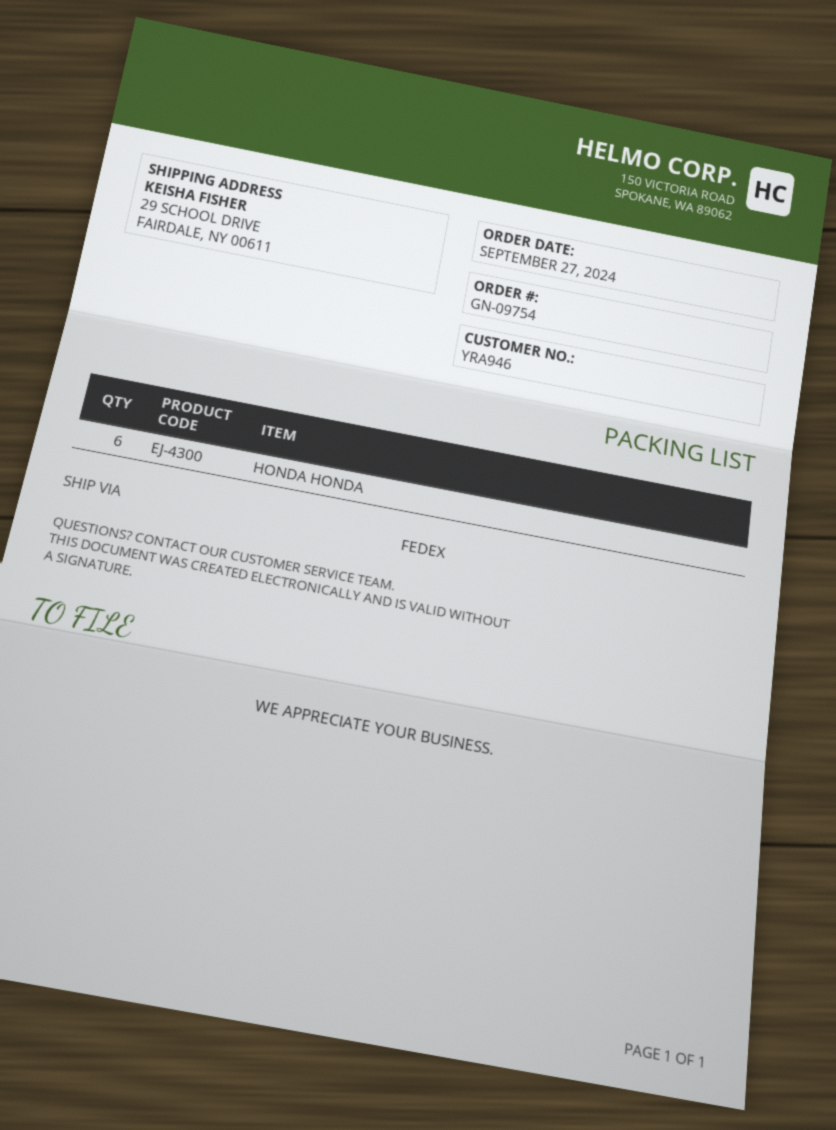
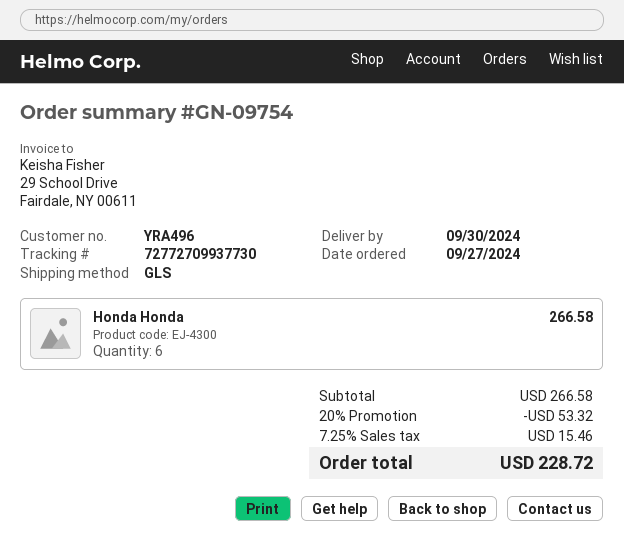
customer number: YRA946 -> YRA496
shipping method: FedEx -> GLS

